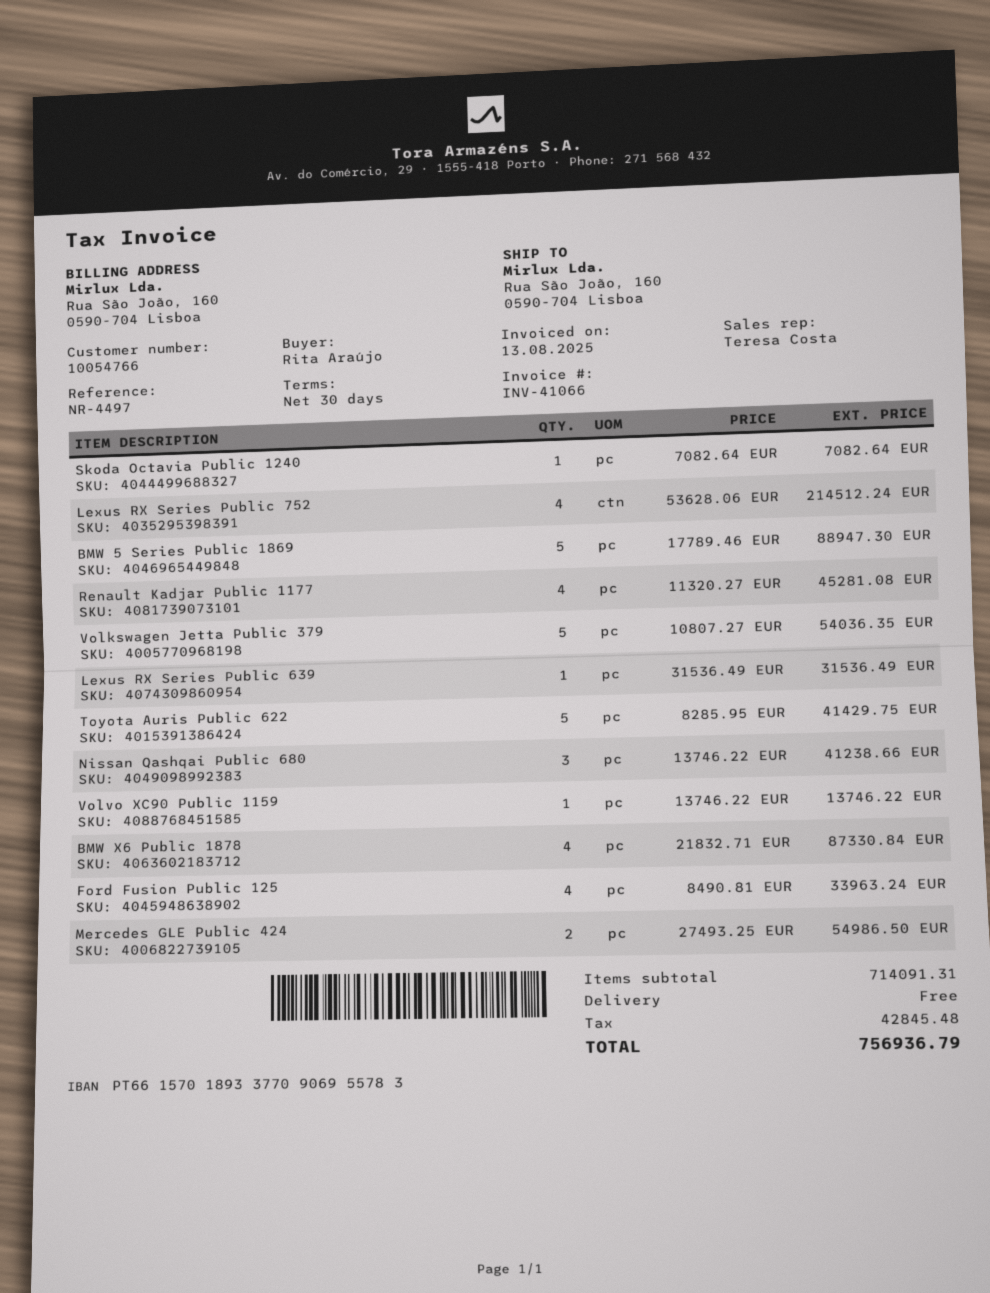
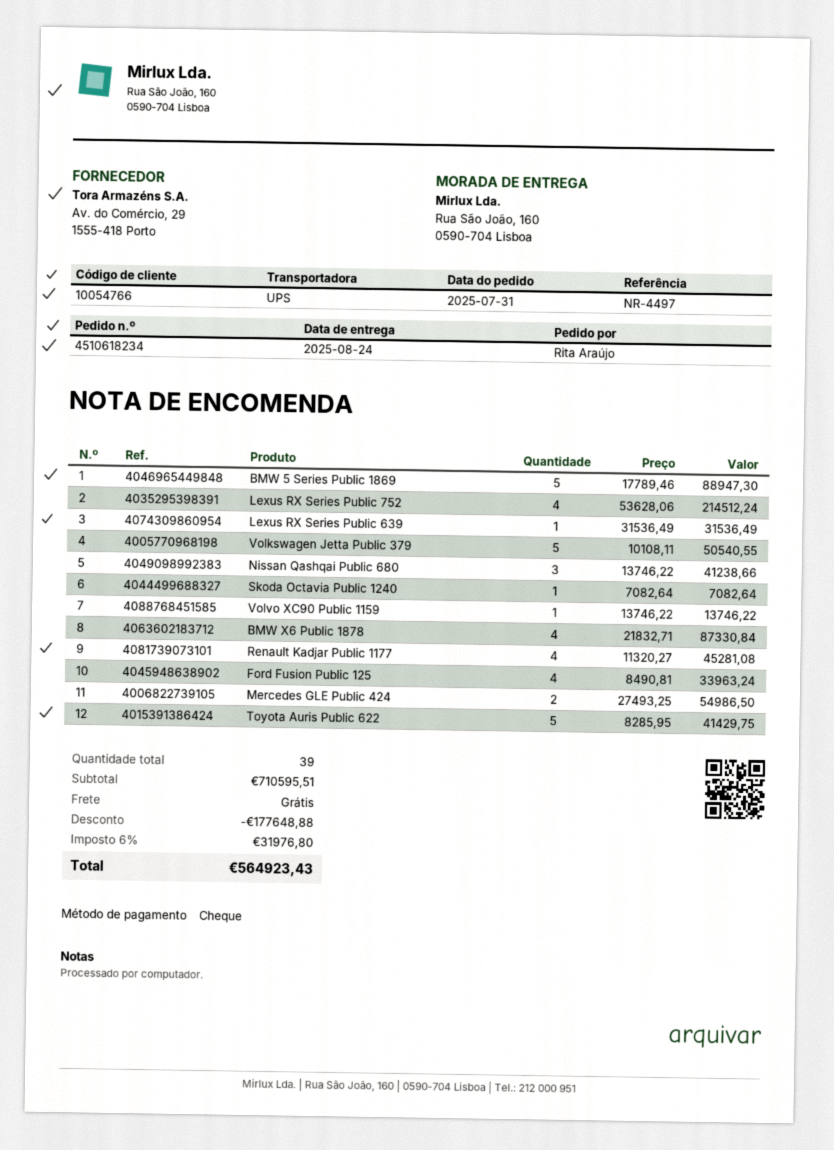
Volkswagen Jetta Public 379: 5 x 10807.27 = 54036.35 -> 5 x 10108.11 = 50540.55
subtotal: 714091.31 -> 710595.51
discount: none -> 177648.88
tax: 42845.48 -> 31976.80
total: 756936.79 -> 564923.43

